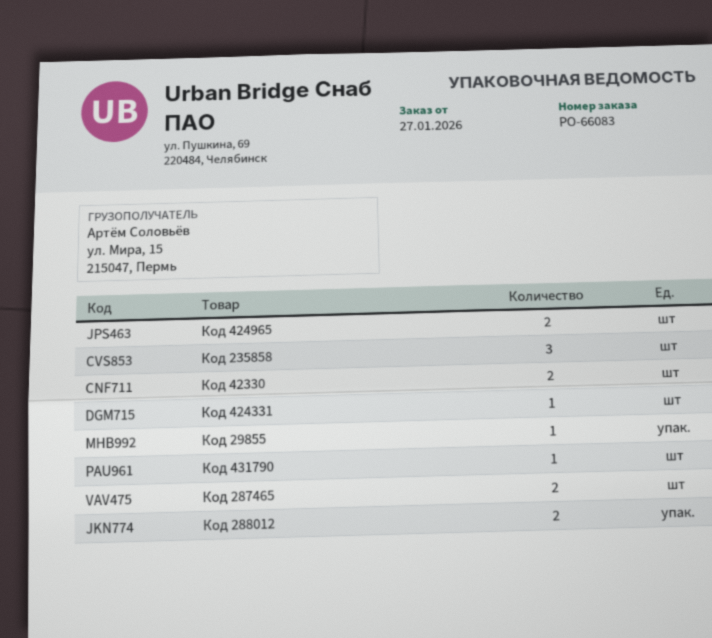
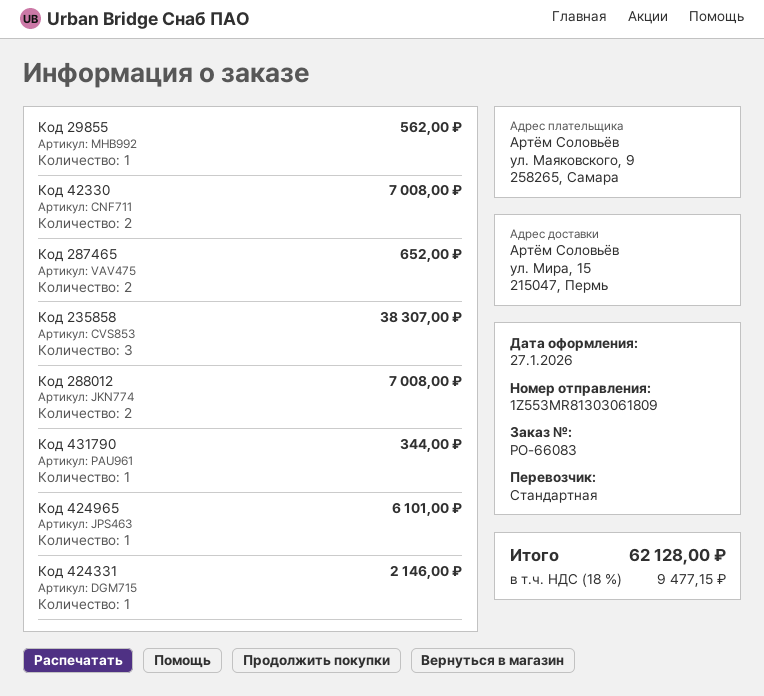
Код 424965: 2 -> 1

